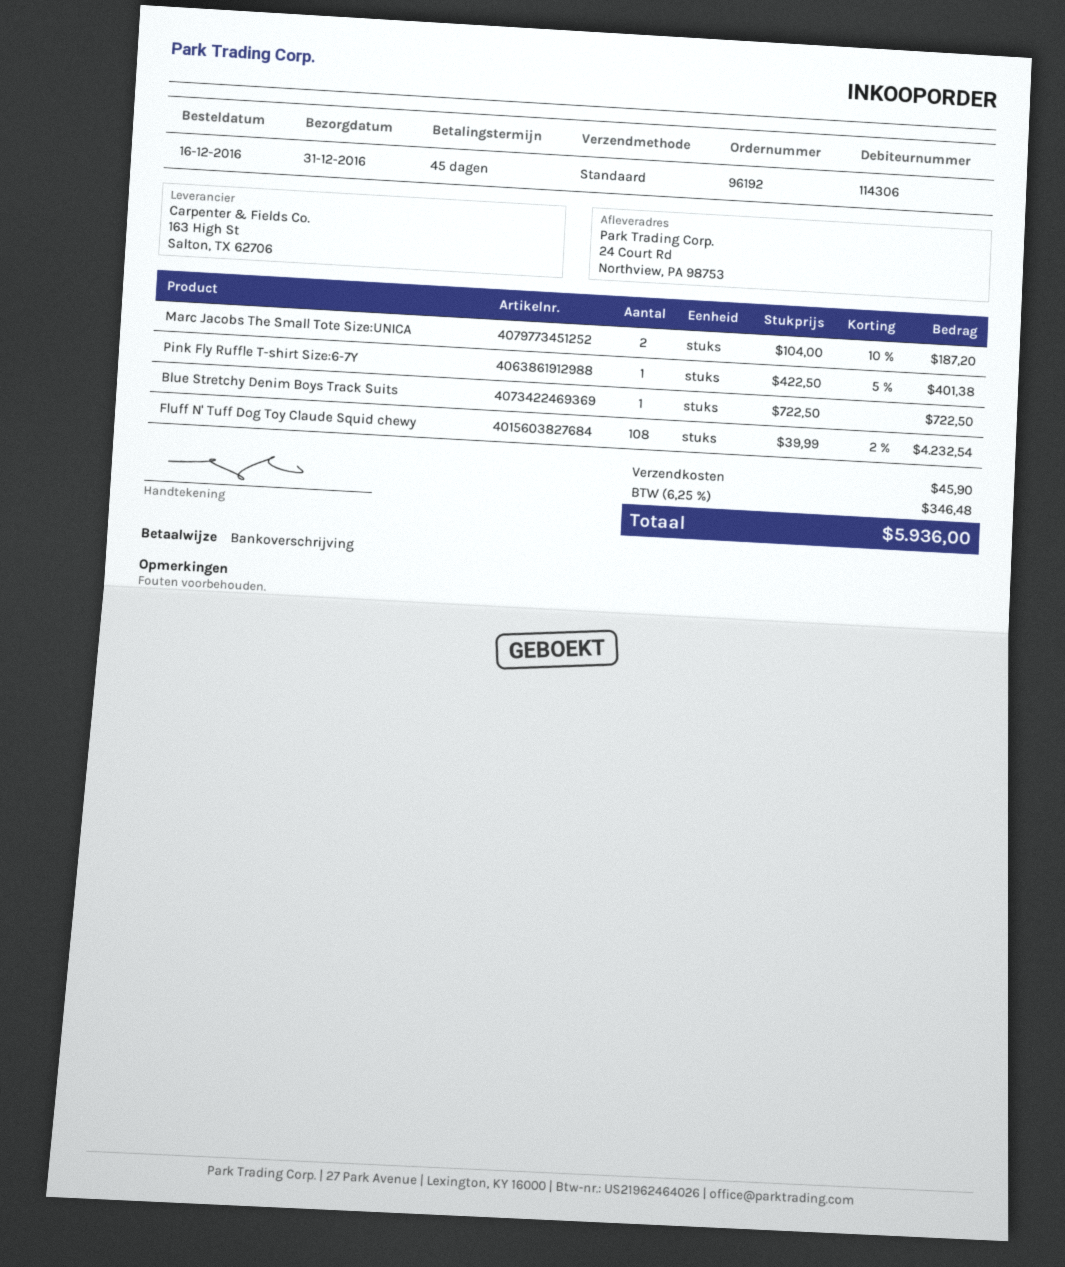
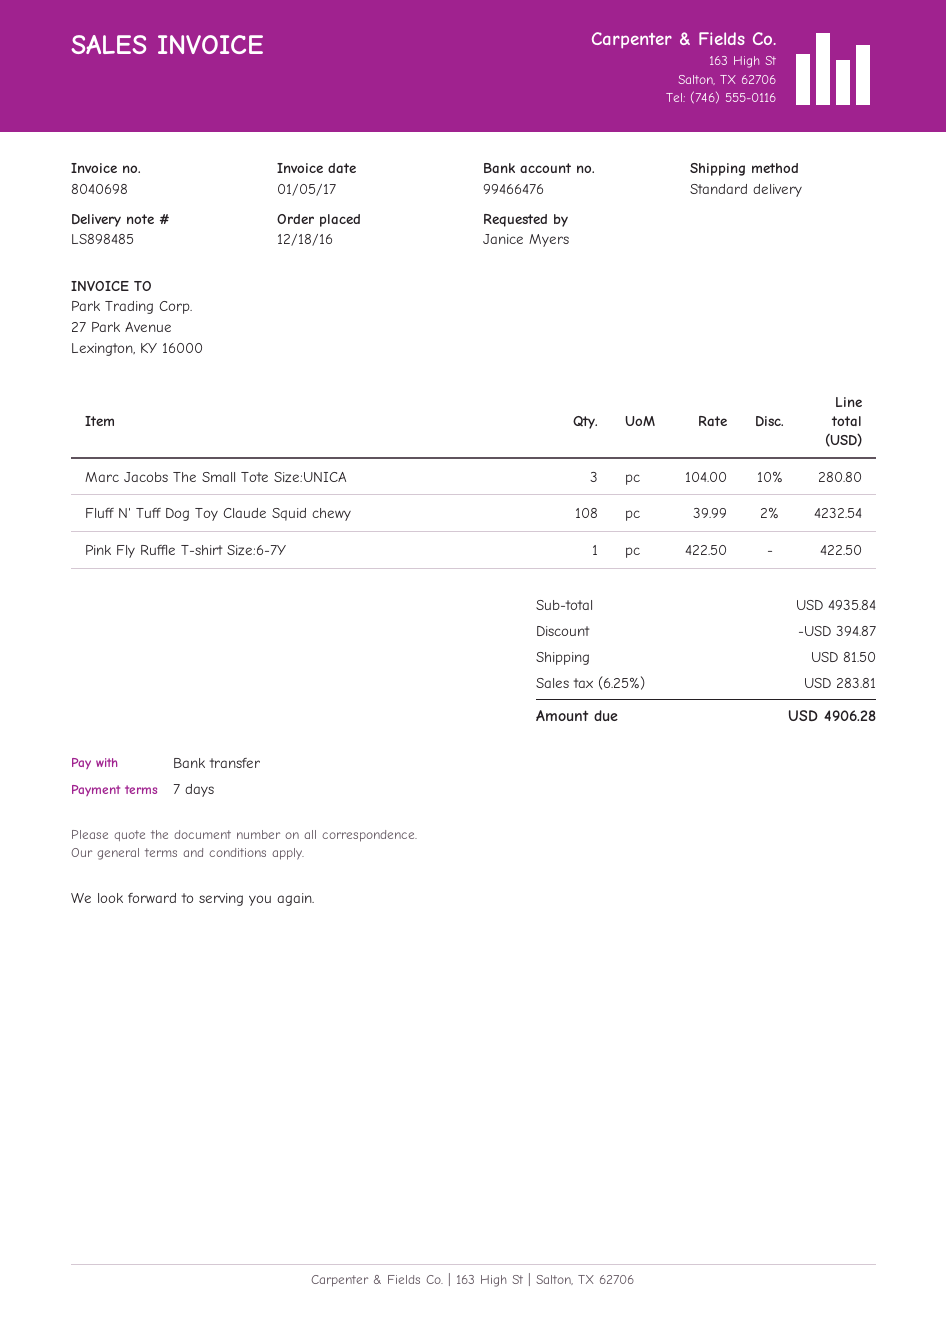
order date: 2016-12-16 -> 2016-12-18
payment terms: 45 days -> 7 days
Marc Jacobs The Small Tote Size:UNICA: 2 x 104.00 - 10% = 187.20 -> 3 x 104.00 - 10% = 280.80
Pink Fly Ruffle T-shirt Size:6-7Y: 1 x 422.50 - 5% = 401.38 -> 1 x 422.50 = 422.50
Blue Stretchy Denim Boys Track Suits: 1 x 722.50 = 722.50 -> none
discount: none -> 394.87
shipping: 45.90 -> 81.50
tax: 6.25% = 346.48 -> 6.25% = 283.81
total: 5936.00 -> 4906.28

